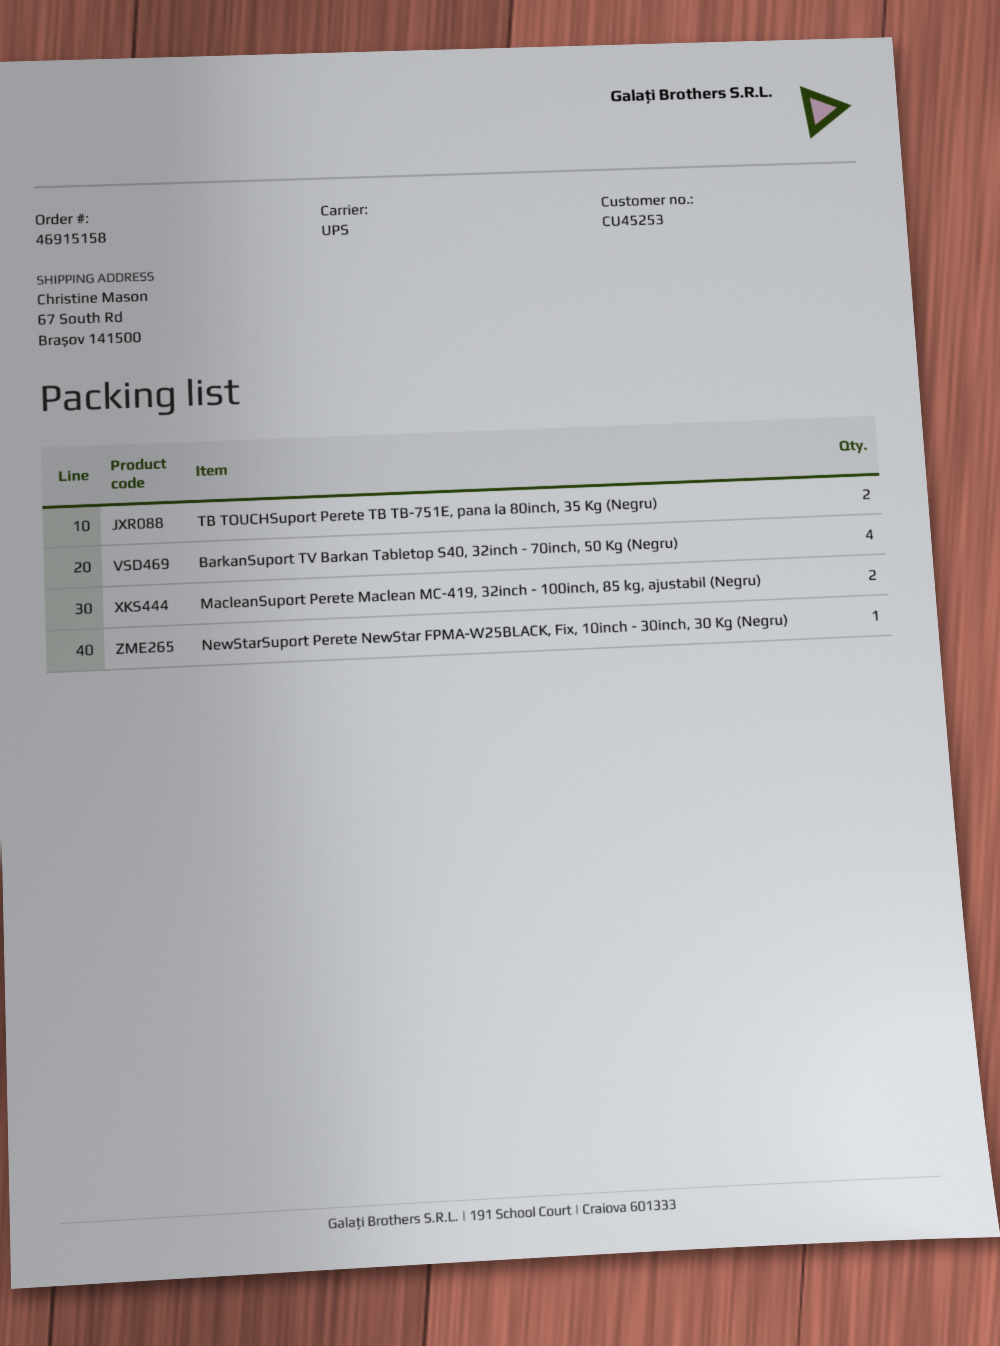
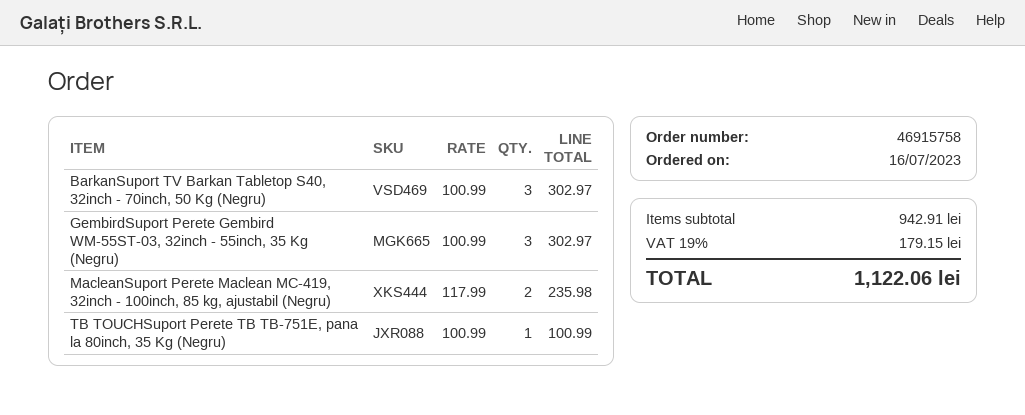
order number: 46915158 -> 46915758
TB TOUCHSuport Perete TB TB-751E, pana la 80inch, 35 Kg (Negru): 2 -> 1
BarkanSuport TV Barkan Tabletop S40, 32inch - 70inch, 50 Kg (Negru): 4 -> 3
NewStarSuport Perete NewStar FPMA-W25BLACK, Fix, 10inch - 30inch, 30 Kg (Negru): 1 -> none
GembirdSuport Perete Gembird WM-55ST-03, 32inch - 55inch, 35 Kg (Negru): none -> 3

